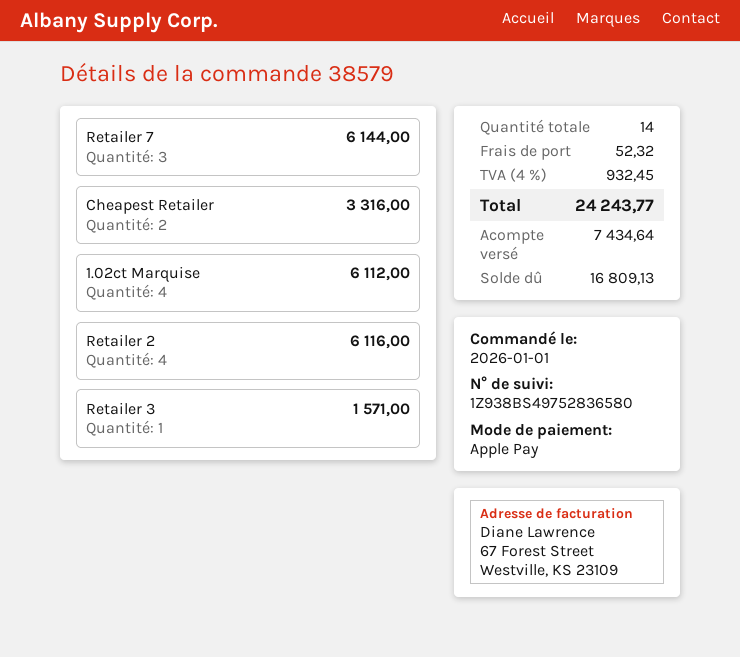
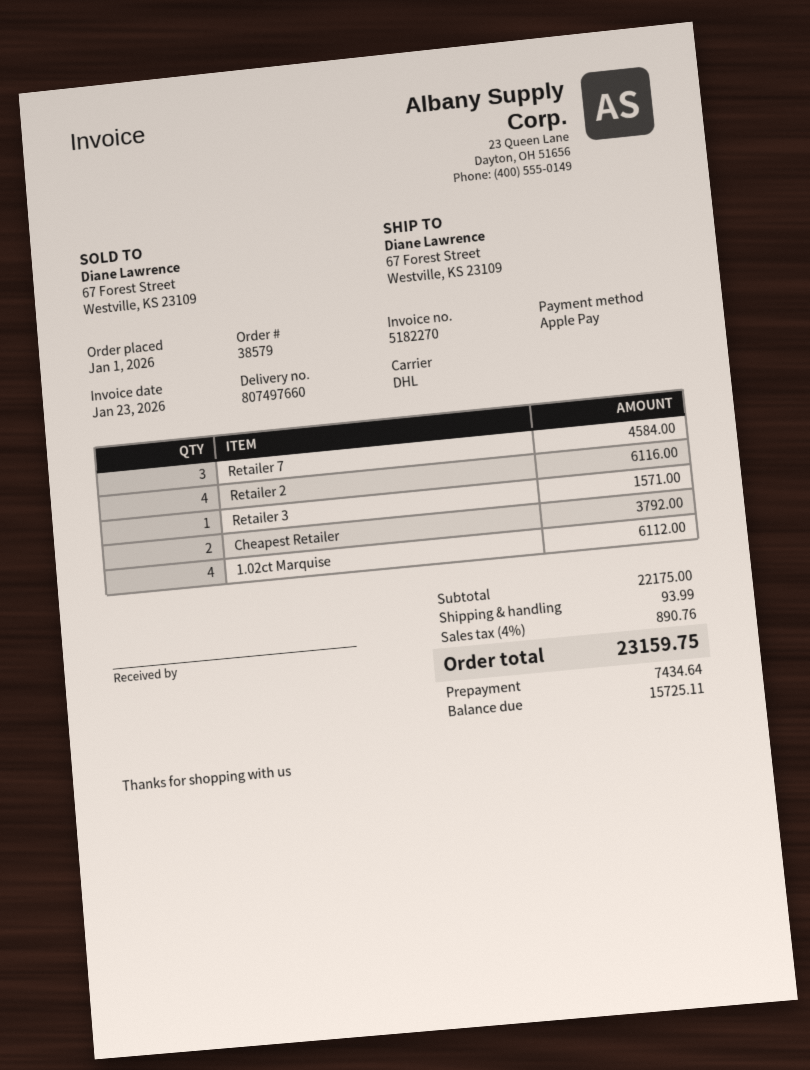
Retailer 7: 3 for 6144.00 -> 3 for 4584.00
Cheapest Retailer: 2 for 3316.00 -> 2 for 3792.00
shipping: 52.32 -> 93.99
tax: 4% = 932.45 -> 4% = 890.76
total: 24243.77 -> 23159.75
balance: 16809.13 -> 15725.11

